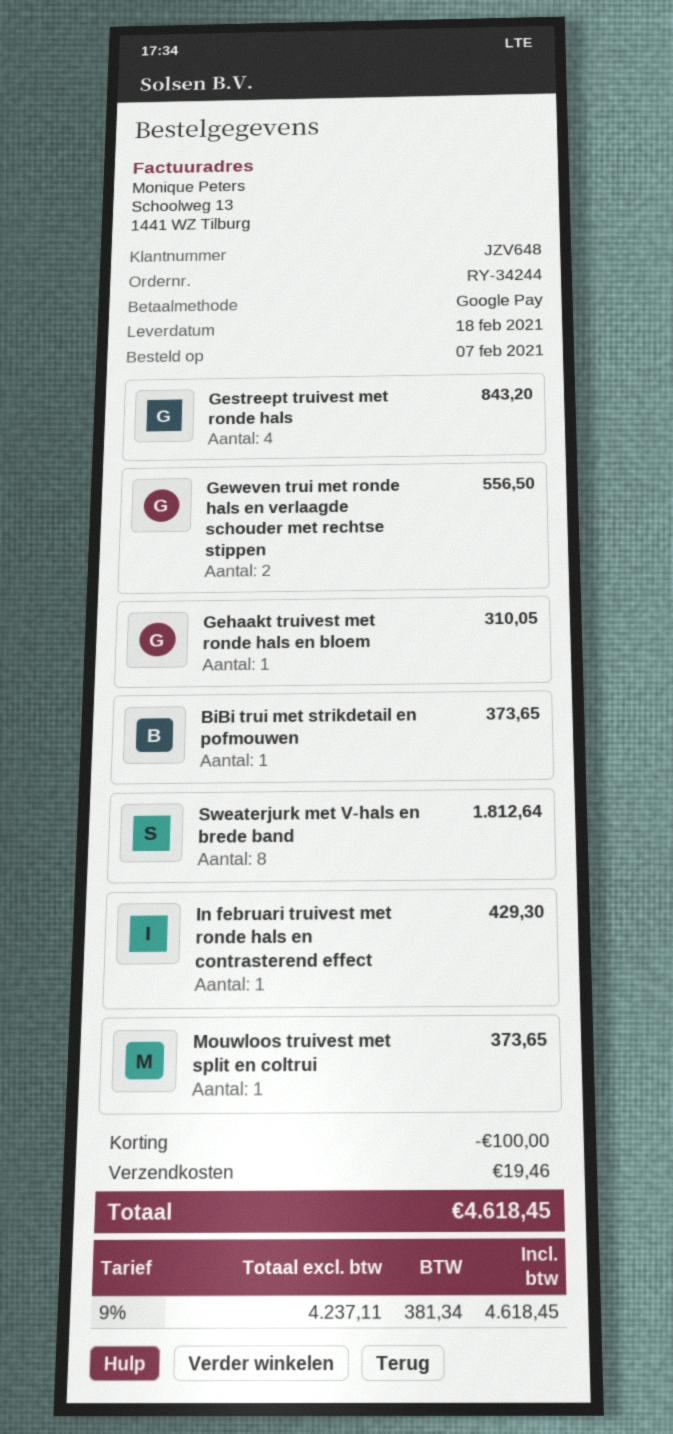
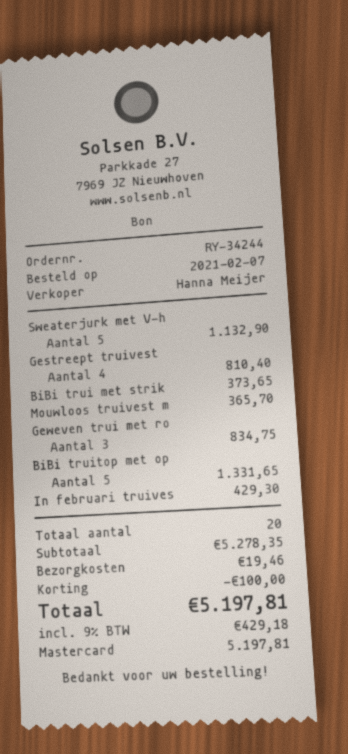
payment method: Google Pay -> Mastercard
Gestreept truivest met ronde hals: 4 for 843.20 -> 4 for 810.40
Geweven trui met ronde hals en verlaagde schouder met rechtse stippen: 2 for 556.50 -> 3 for 834.75
Gehaakt truivest met ronde hals en bloem: 1 for 310.05 -> none
Sweaterjurk met V-hals en brede band: 8 for 1812.64 -> 5 for 1132.90
Mouwloos truivest met split en coltrui: 1 for 373.65 -> 1 for 365.70
BiBi truitop met op: none -> 5 for 1331.65
tax: 9% = 381.34 -> 9% = 429.18
total: 4618.45 -> 5197.81

